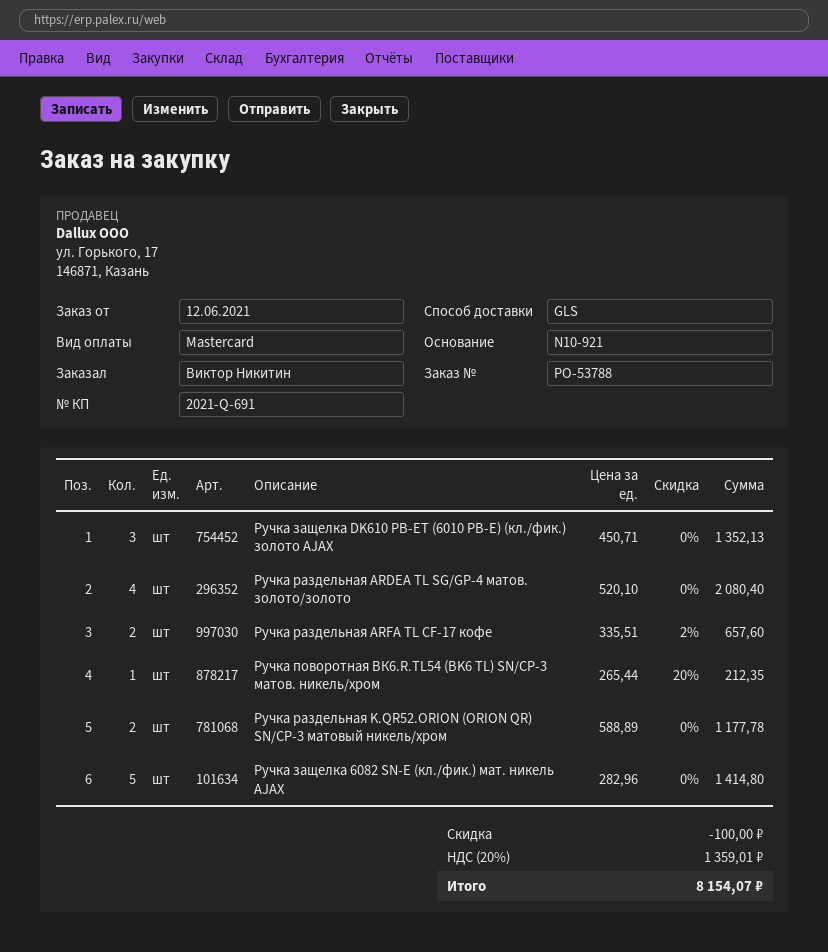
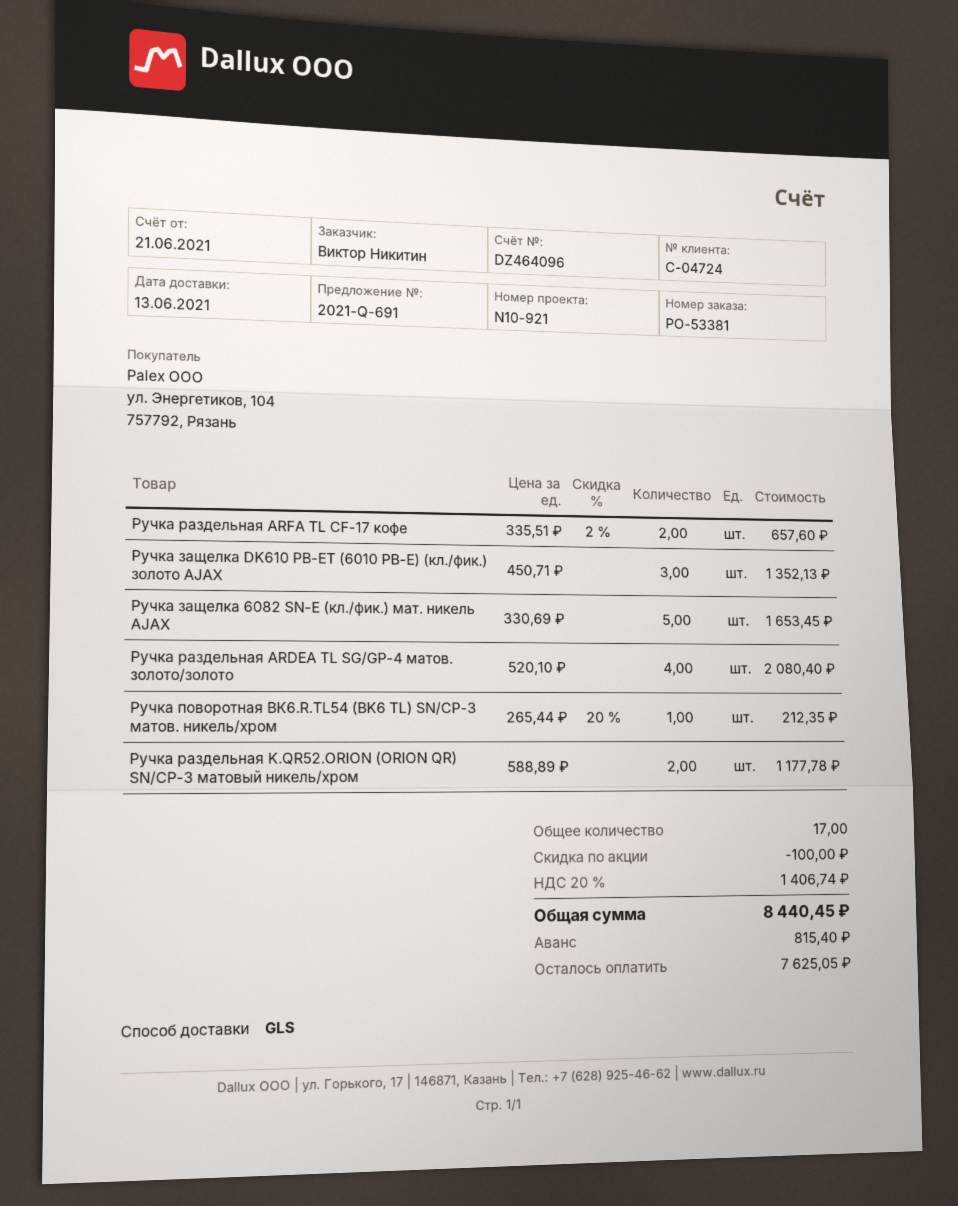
order number: PO-53788 -> PO-53381
Ручка защелка 6082 SN-E (кл./фик.) мат. никель AJAX: 5 x 282.96 = 1414.80 -> 5 x 330.69 = 1653.45
tax: 20% = 1359.01 -> 20% = 1406.74
total: 8154.07 -> 8440.45

